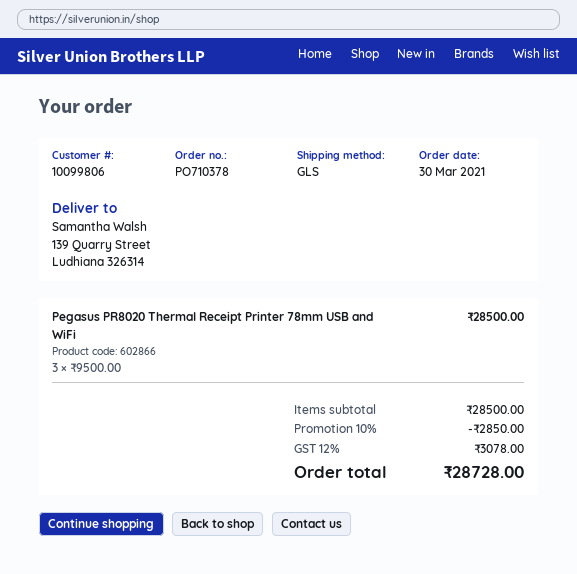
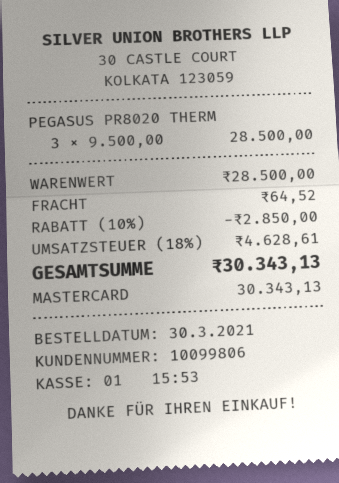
shipping: none -> 64.52
tax: 12% = 3078.00 -> 18% = 4628.61
total: 28728.00 -> 30343.13

